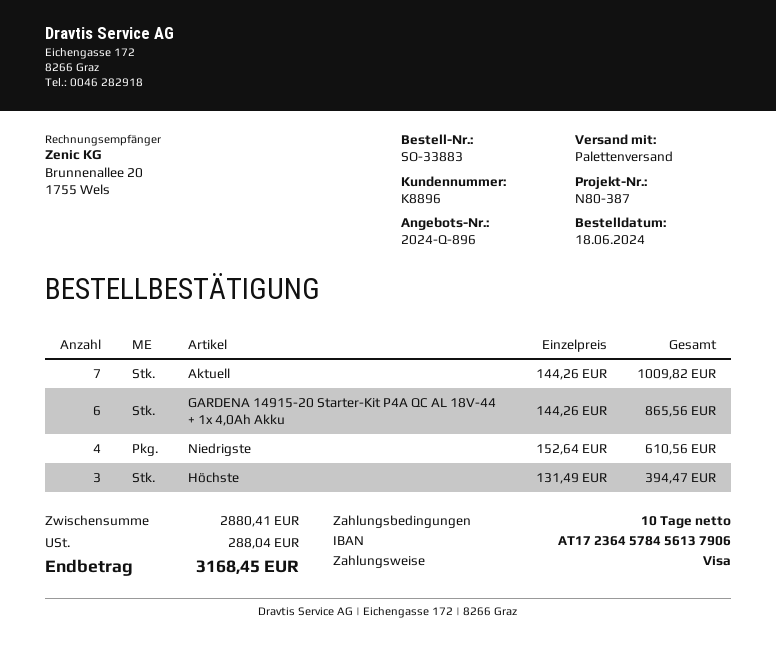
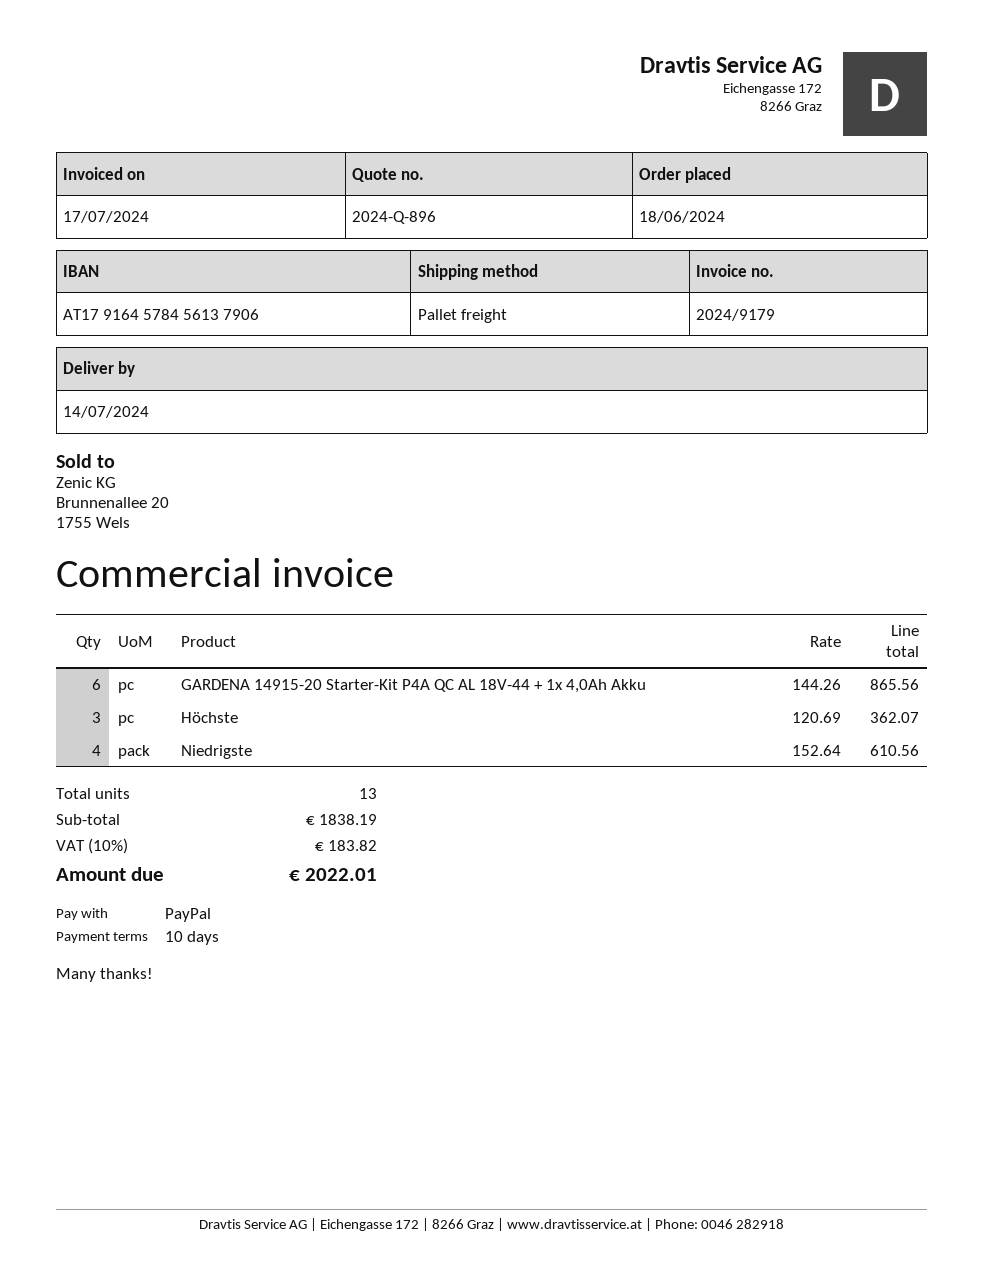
payment method: Visa -> PayPal
bank account: AT172364578456137906 -> AT179164578456137906
Aktuell: 7 x 144.26 = 1009.82 -> none
Höchste: 3 x 131.49 = 394.47 -> 3 x 120.69 = 362.07
subtotal: 2880.41 -> 1838.19
tax: 288.04 -> 183.82
total: 3168.45 -> 2022.01

